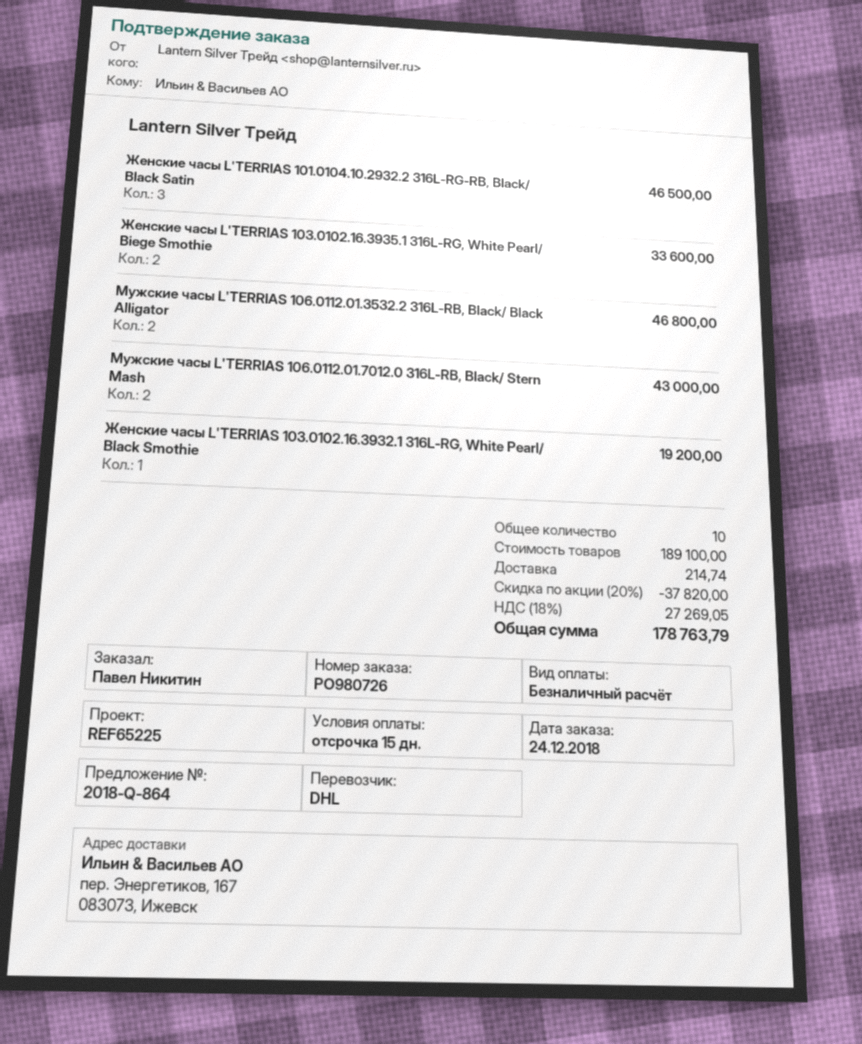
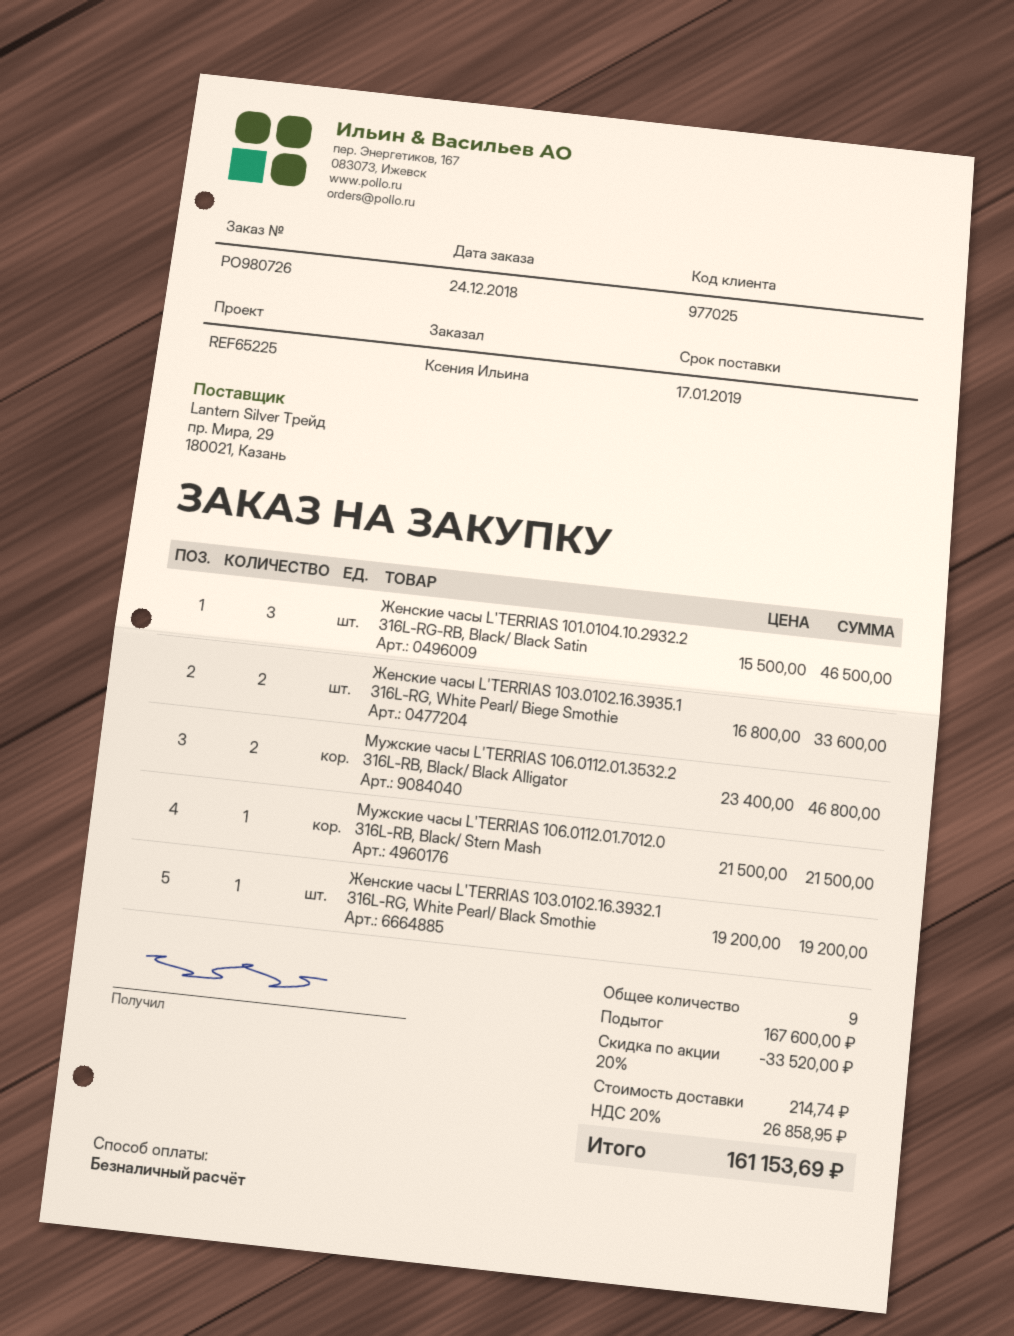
ordered by: Павел Никитин -> Ксения Ильина
Мужские часы L'TERRIAS 106.0112.01.7012.0 316L-RB, Black/ Stern Mash: 2 for 43000.00 -> 1 for 21500.00
total quantity: 10 -> 9
subtotal: 189100.00 -> 167600.00
discount: 20% = 37820.00 -> 20% = 33520.00
tax: 18% = 27269.05 -> 20% = 26858.95
total: 178763.79 -> 161153.69

